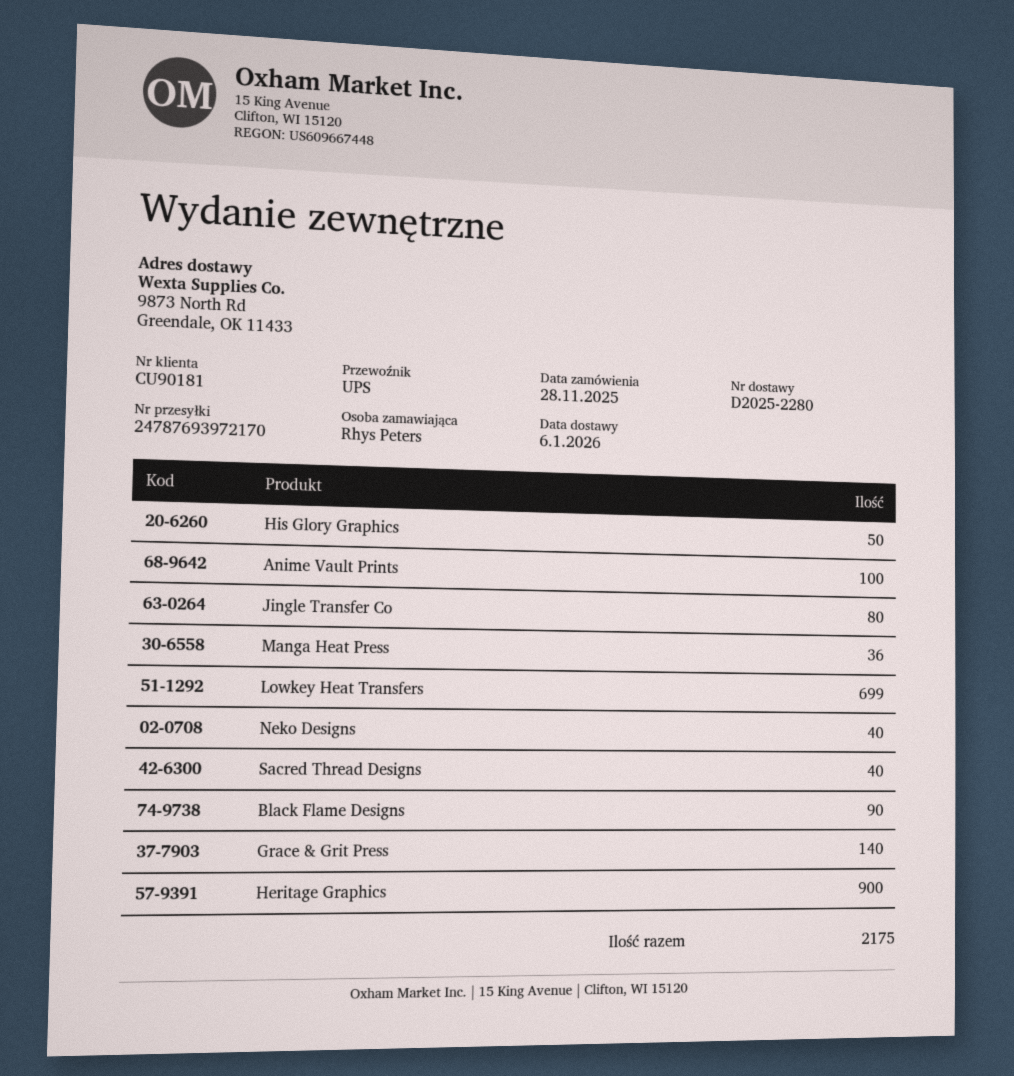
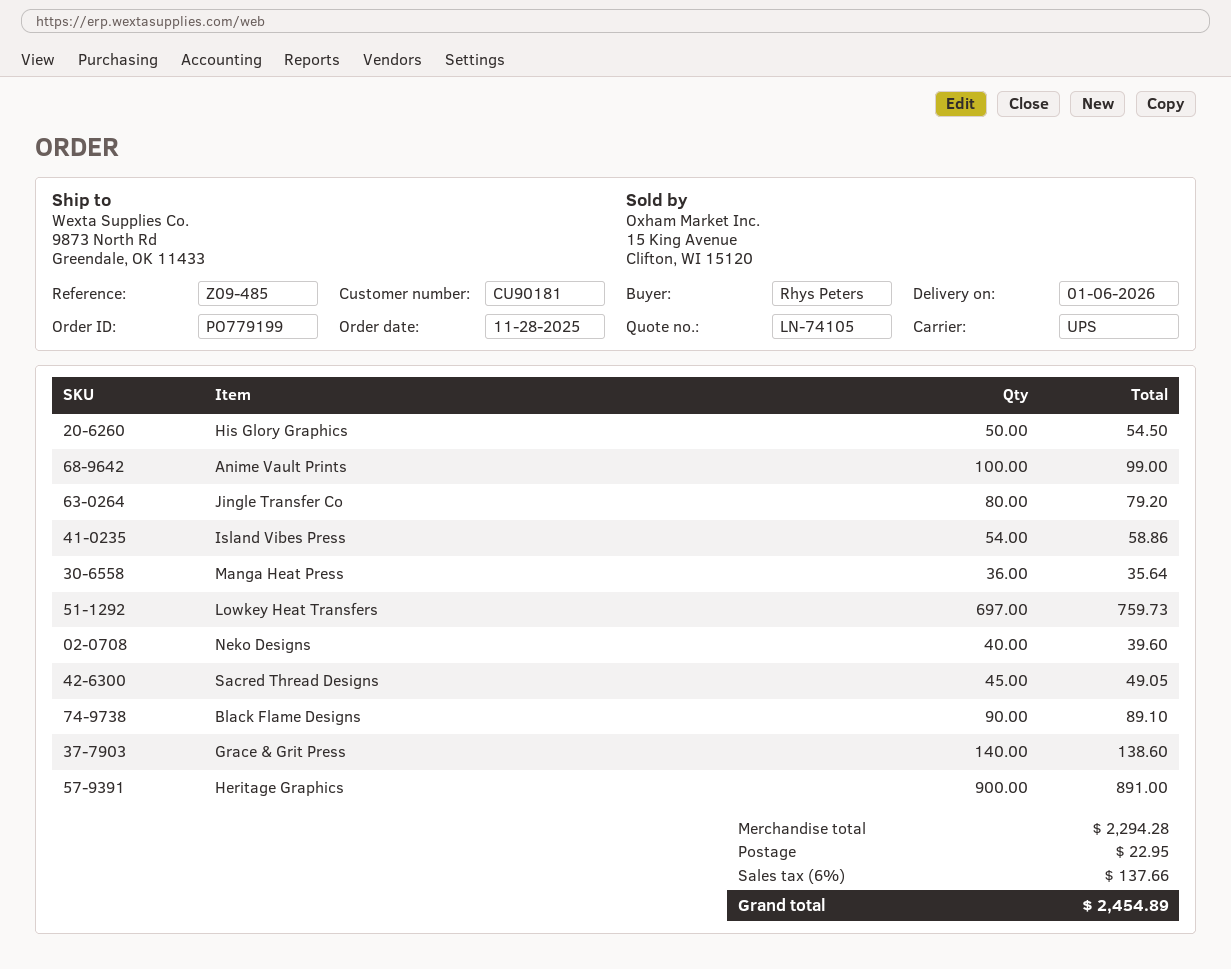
Lowkey Heat Transfers: 699 -> 697
Sacred Thread Designs: 40 -> 45
Island Vibes Press: none -> 54

